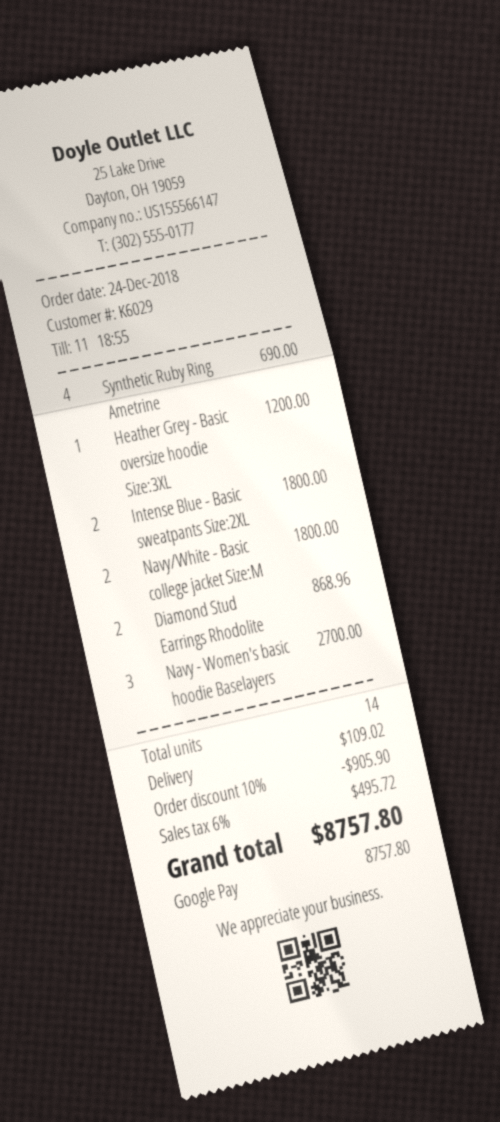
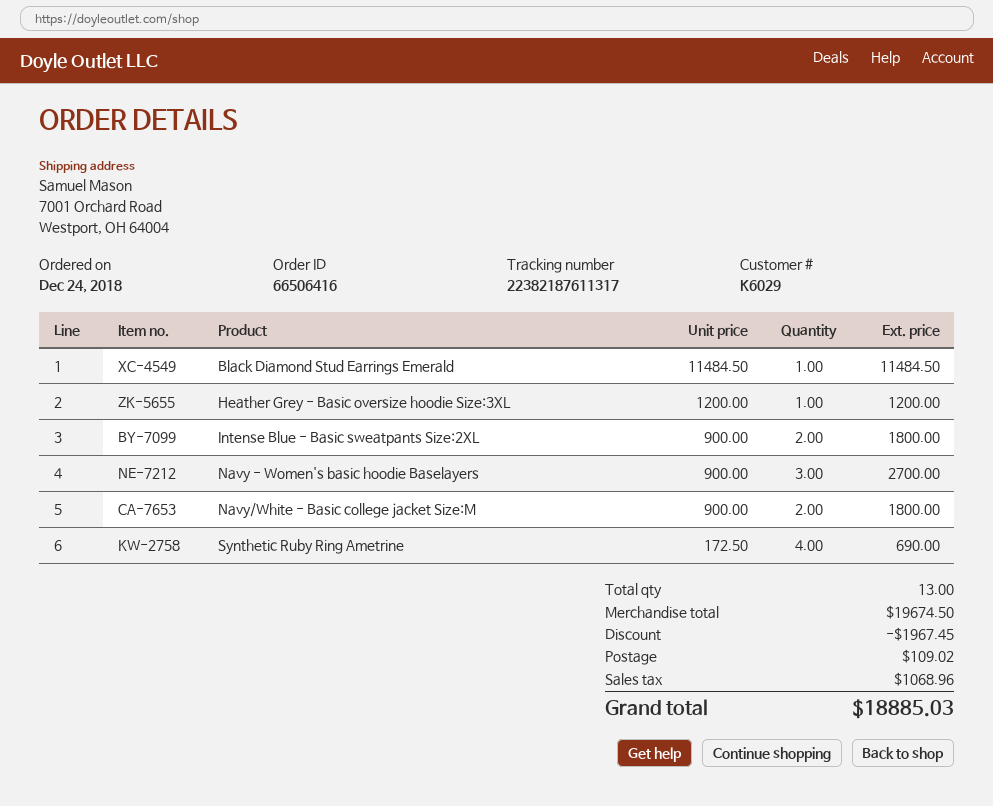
Diamond Stud Earrings Rhodolite: 2 for 868.96 -> none
Black Diamond Stud Earrings Emerald: none -> 1 for 11484.50
total quantity: 14 -> 13
discount: 905.90 -> 1967.45
tax: 495.72 -> 1068.96
total: 8757.80 -> 18885.03

